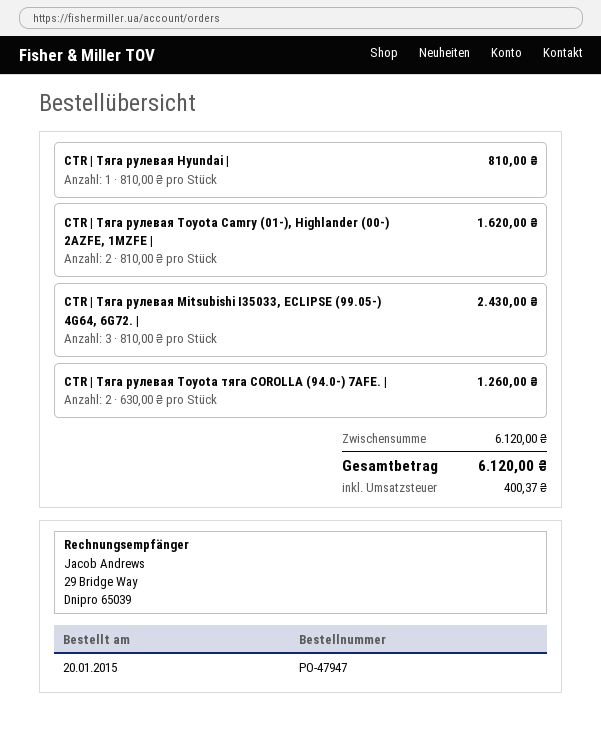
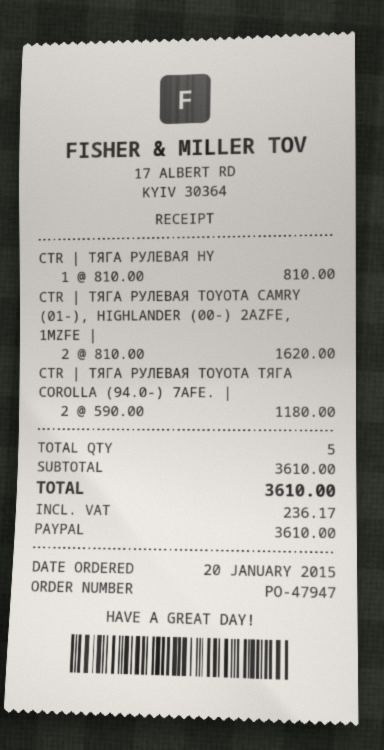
CTR | Тяга рулевая Mitsubishi I35033, ECLIPSE (99.05-) 4G64, 6G72. |: 3 x 810.00 = 2430.00 -> none
CTR | Тяга рулевая Toyota тяга COROLLA (94.0-) 7AFE. |: 2 x 630.00 = 1260.00 -> 2 x 590.00 = 1180.00
subtotal: 6120.00 -> 3610.00
tax: 400.37 -> 236.17
total: 6120.00 -> 3610.00

